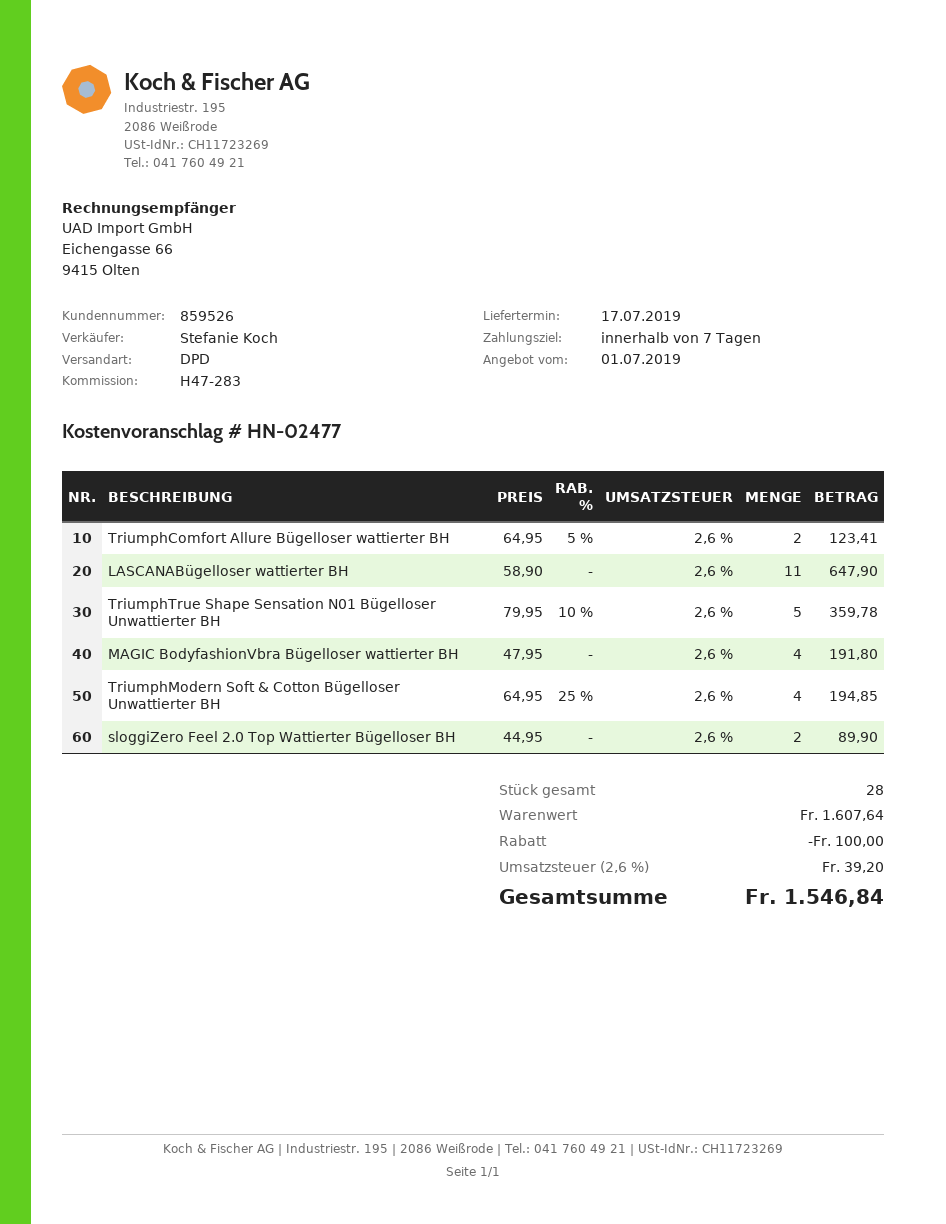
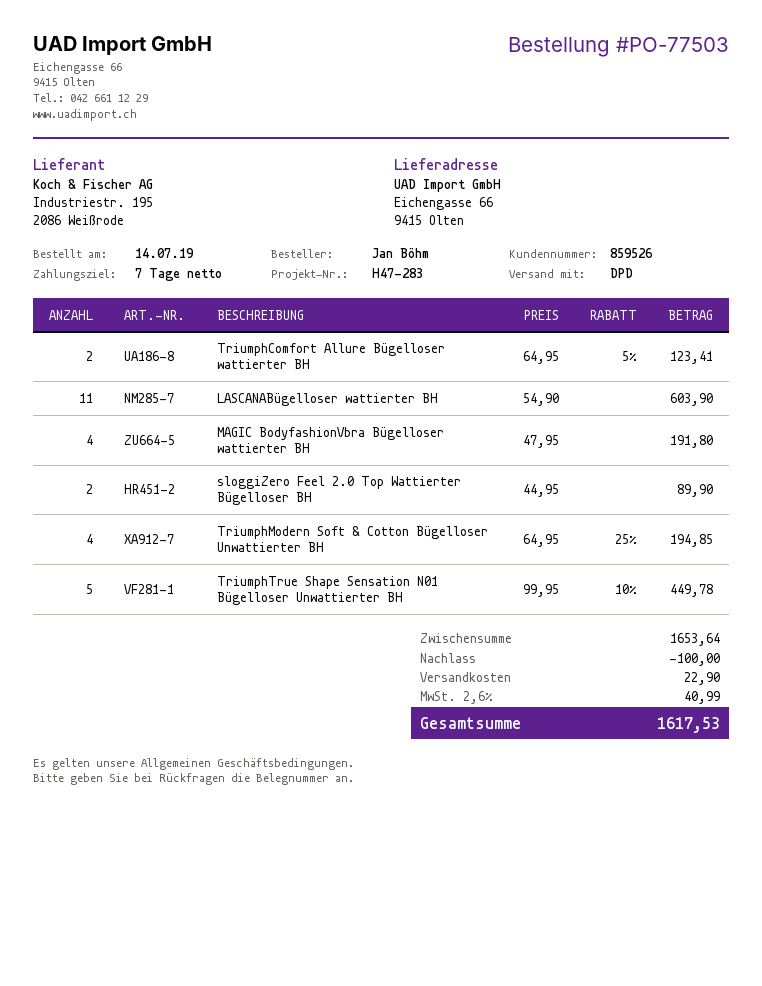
LASCANABügelloser wattierter BH: 11 x 58.90 = 647.90 -> 11 x 54.90 = 603.90
TriumphTrue Shape Sensation N01 Bügelloser Unwattierter BH: 5 x 79.95 - 10% = 359.78 -> 5 x 99.95 - 10% = 449.78
subtotal: 1607.64 -> 1653.64
shipping: none -> 22.90
tax: 2.6% = 39.20 -> 2.6% = 40.99
total: 1546.84 -> 1617.53

